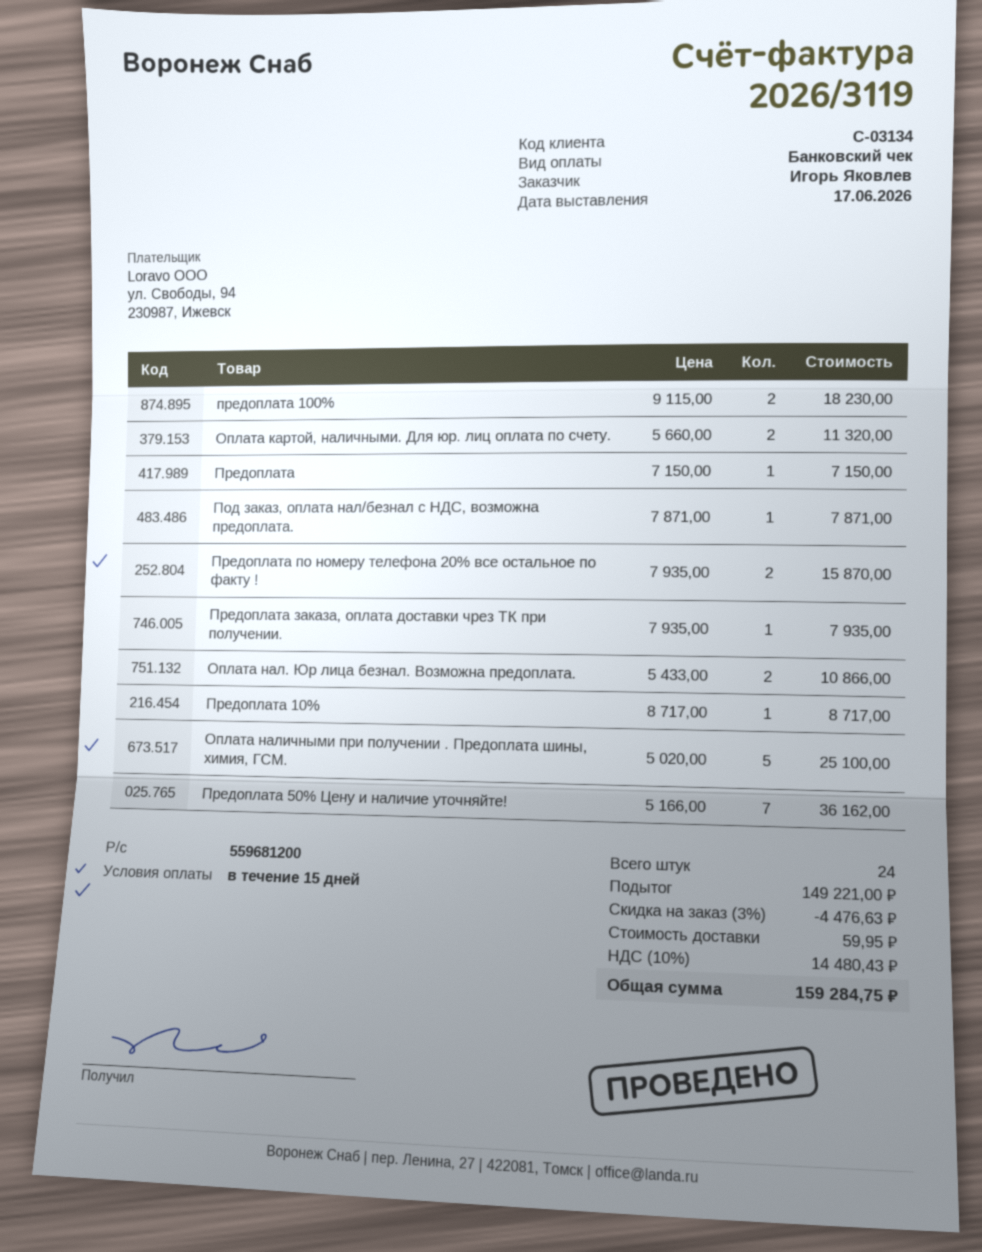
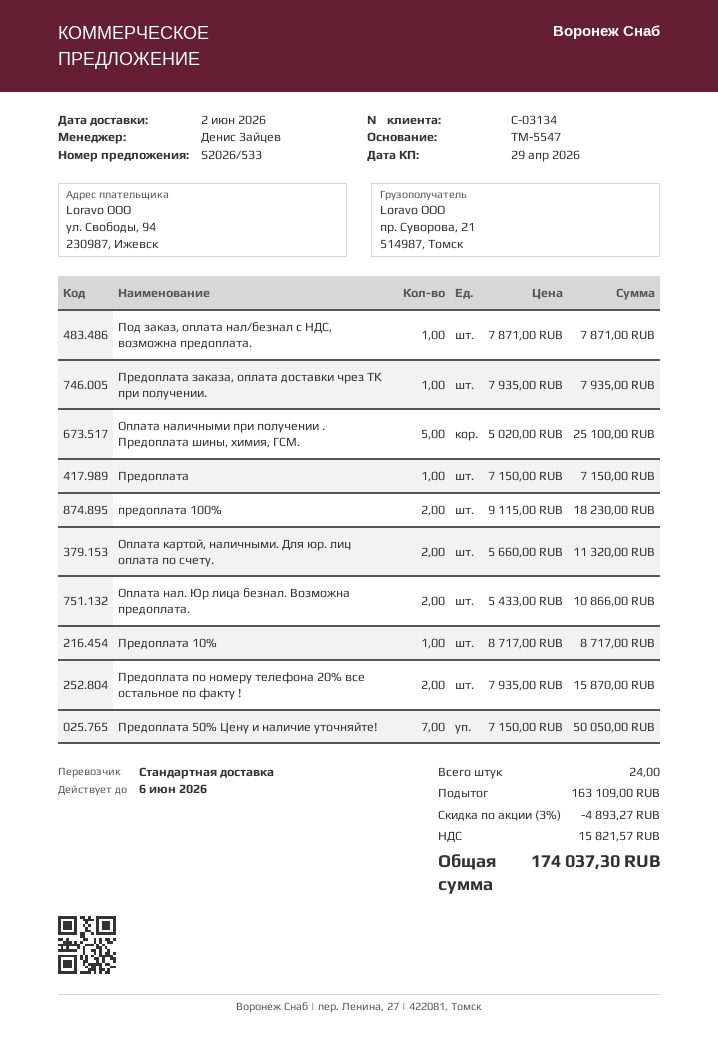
Предоплата 50% Цену и наличие уточняйте!: 7 x 5166.00 = 36162.00 -> 7 x 7150.00 = 50050.00
subtotal: 149221.00 -> 163109.00
discount: 3% = 4476.63 -> 3% = 4893.27
shipping: 59.95 -> none
tax: 14480.43 -> 15821.57
total: 159284.75 -> 174037.30

